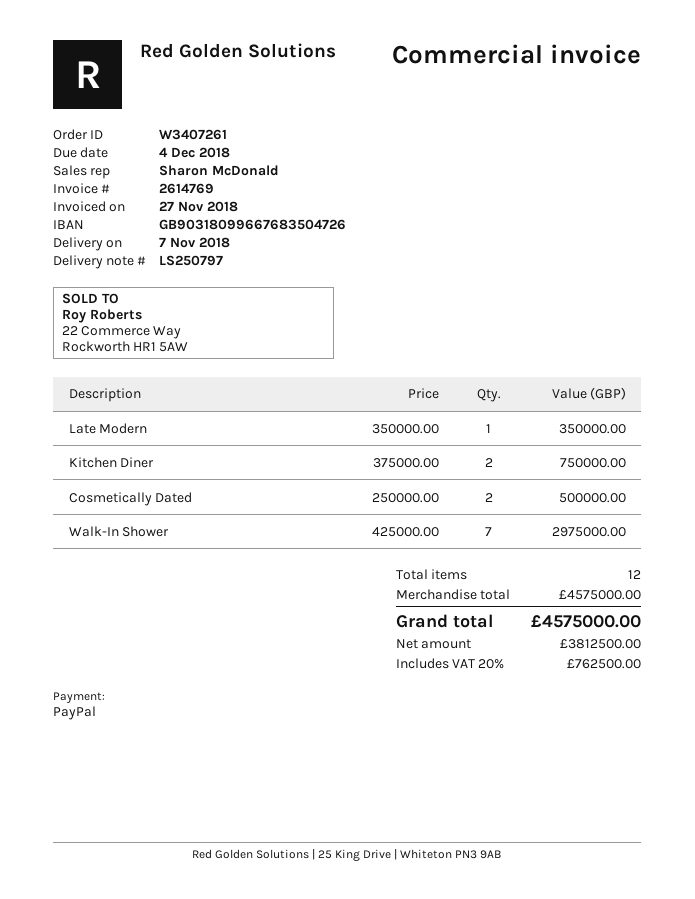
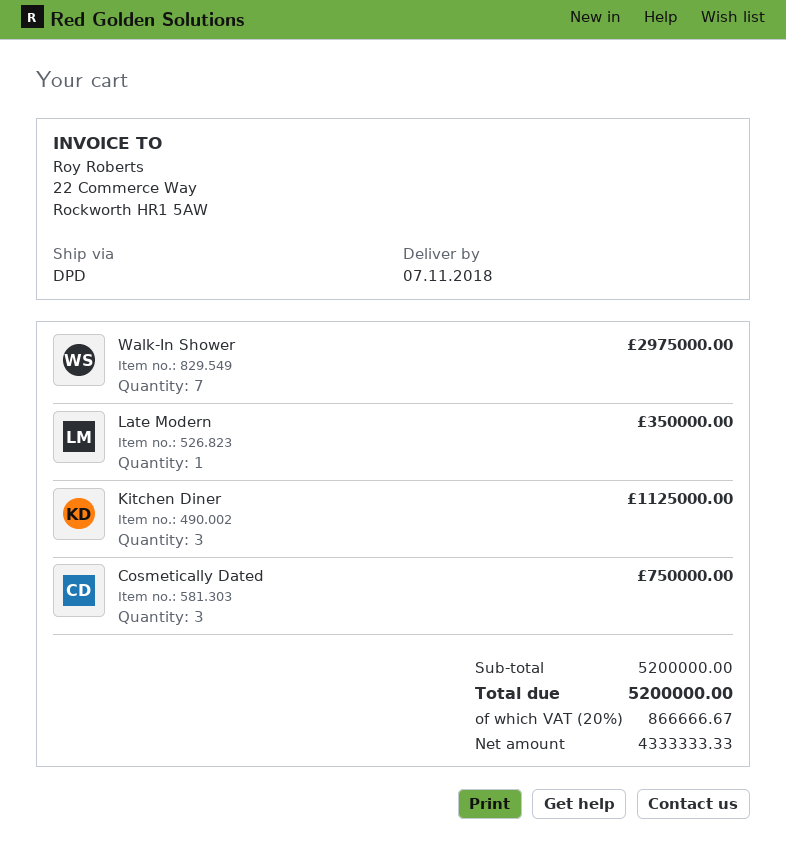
Kitchen Diner: 2 for 750000.00 -> 3 for 1125000.00
Cosmetically Dated: 2 for 500000.00 -> 3 for 750000.00
subtotal: 4575000.00 -> 5200000.00
net: 3812500.00 -> 4333333.33
tax: 20% = 762500.00 -> 20% = 866666.67
total: 4575000.00 -> 5200000.00

